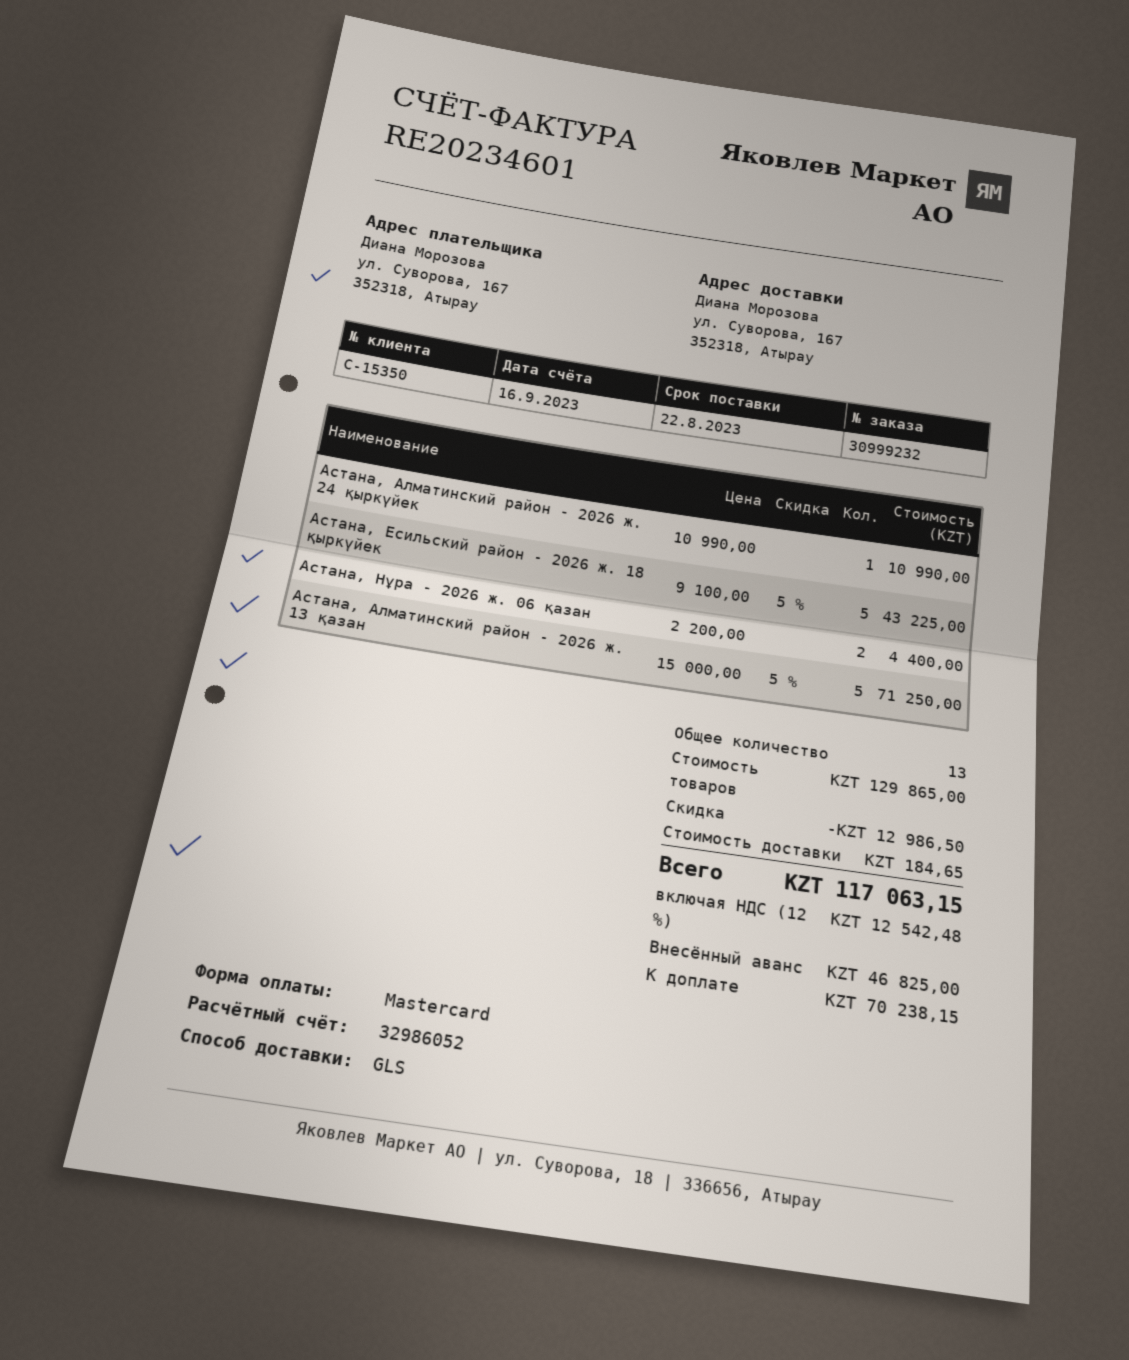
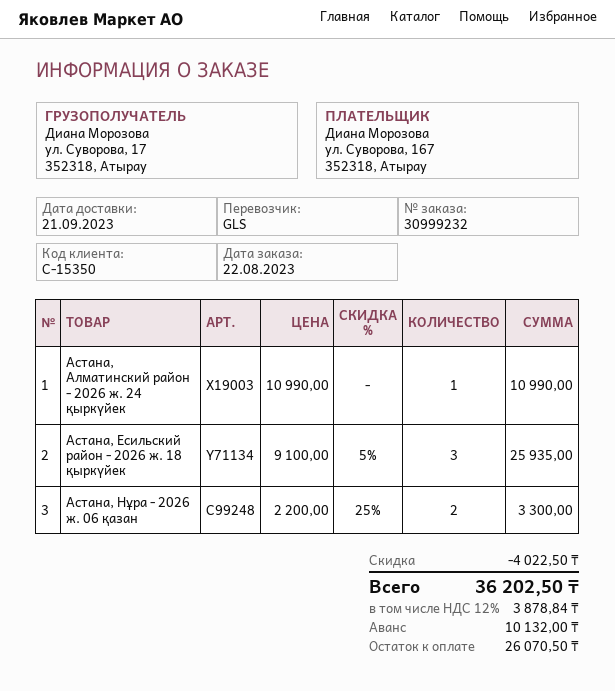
delivery date: 2023-08-22 -> 2023-09-21
ship to: ул. Суворова, 167, 352318, Атырау -> ул. Суворова, 17, 352318, Атырау
Астана, Есильский район - 2026 ж. 18 қыркүйек: 5 x 9100.00 - 5% = 43225.00 -> 3 x 9100.00 - 5% = 25935.00
Астана, Нұра - 2026 ж. 06 қазан: 2 x 2200.00 = 4400.00 -> 2 x 2200.00 - 25% = 3300.00
Астана, Алматинский район - 2026 ж. 13 қазан: 5 x 15000.00 - 5% = 71250.00 -> none
discount: 12986.50 -> 4022.50
shipping: 184.65 -> none
tax: 12% = 12542.48 -> 12% = 3878.84
total: 117063.15 -> 36202.50
deposit: 46825.00 -> 10132.00
balance: 70238.15 -> 26070.50

